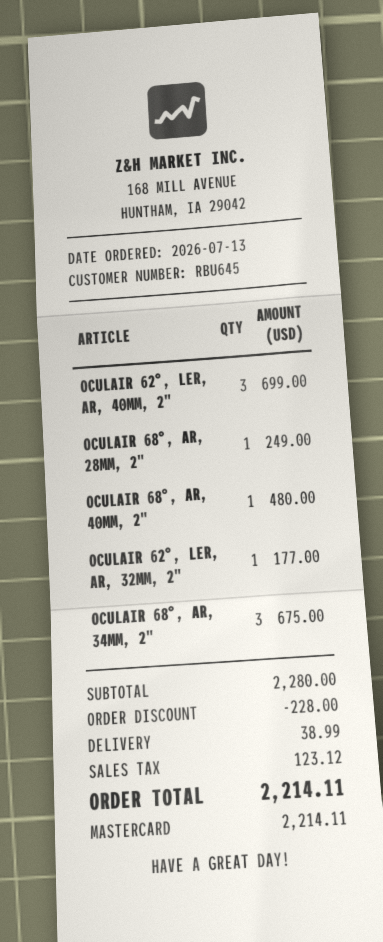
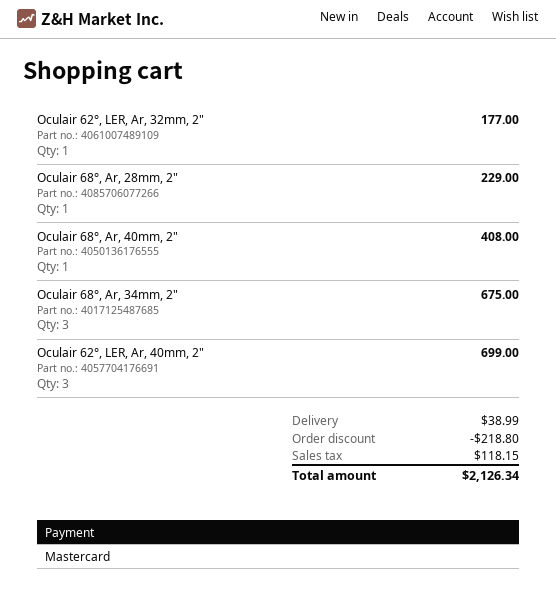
OCULAIR 68°, AR, 28MM, 2": 1 for 249.00 -> 1 for 229.00
OCULAIR 68°, AR, 40MM, 2": 1 for 480.00 -> 1 for 408.00
discount: 228.00 -> 218.80
tax: 123.12 -> 118.15
total: 2214.11 -> 2126.34

